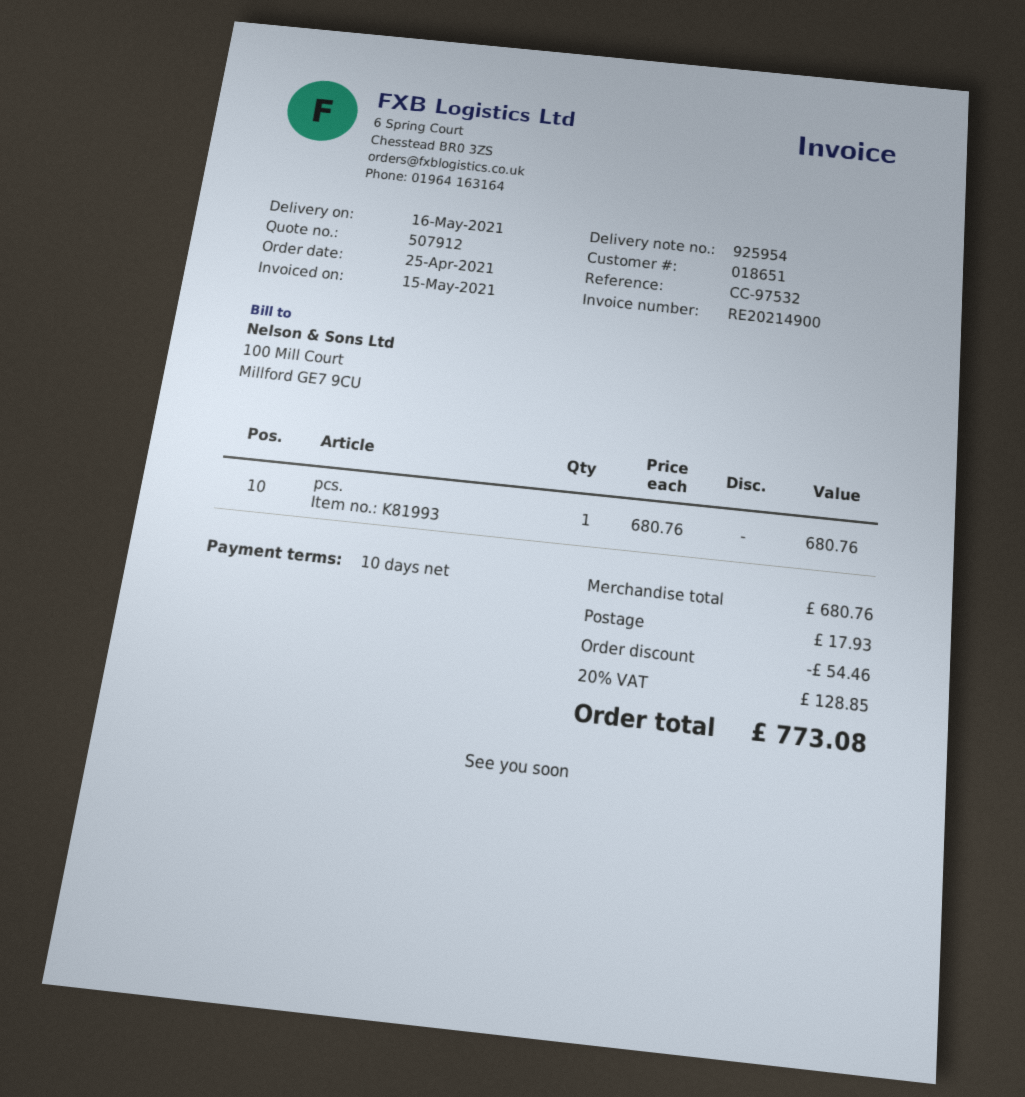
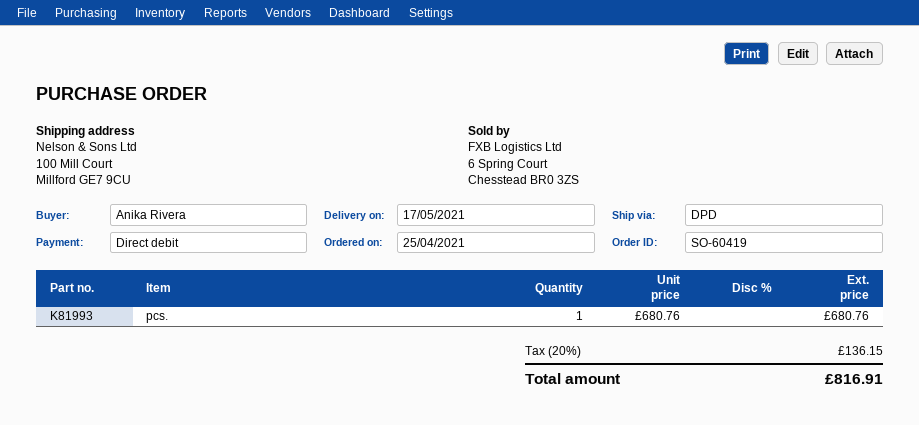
delivery date: 2021-05-16 -> 2021-05-17
discount: 54.46 -> none
shipping: 17.93 -> none
tax: 20% = 128.85 -> 20% = 136.15
total: 773.08 -> 816.91

